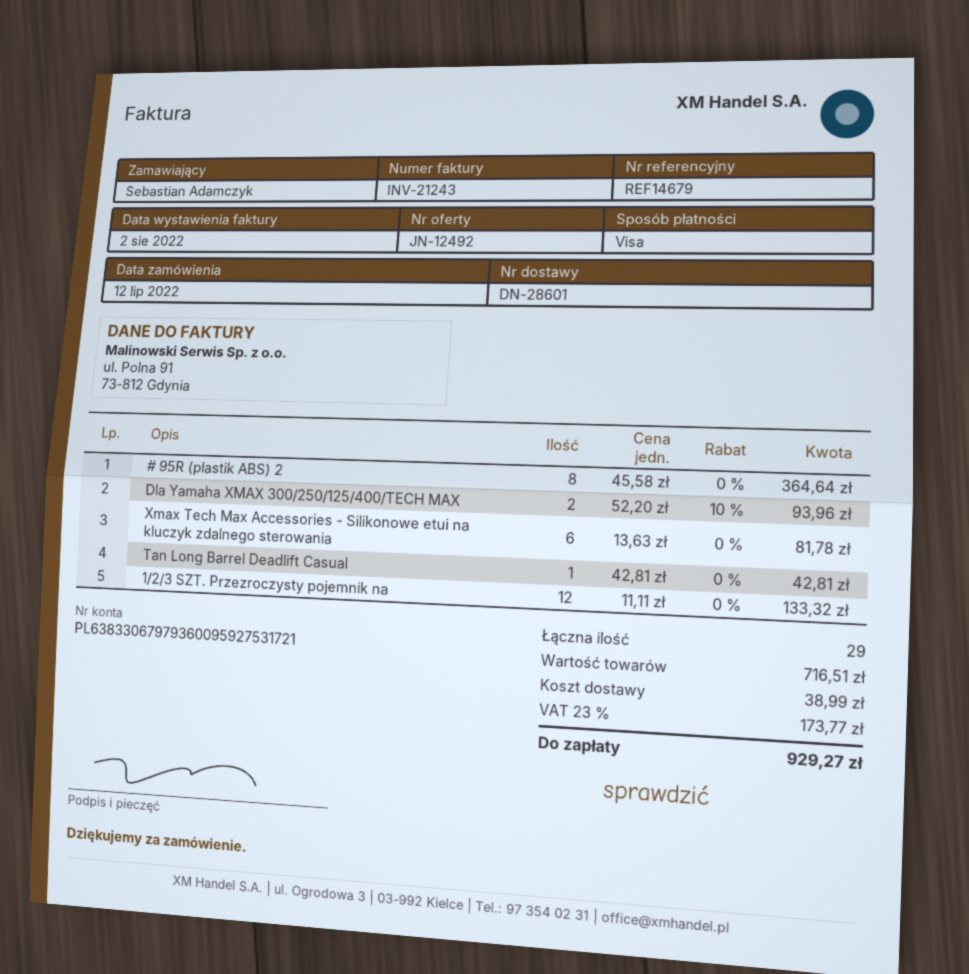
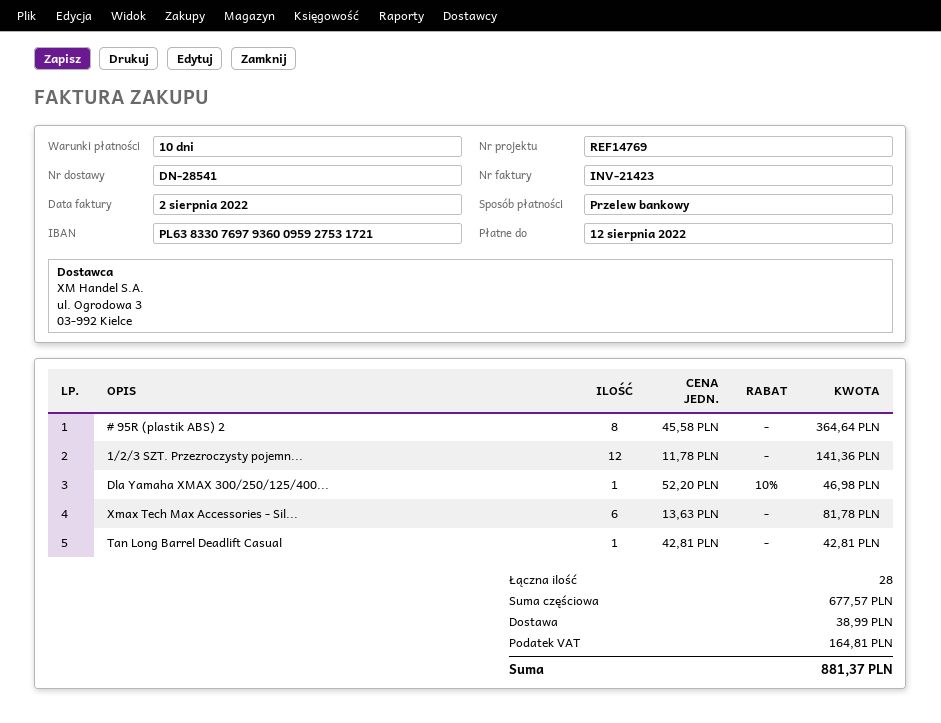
delivery note number: DN-28601 -> DN-28541
invoice number: INV-21243 -> INV-21423
reference: REF14679 -> REF14769
payment method: Visa -> bank transfer
bank account: PL63833067979360095927531721 -> PL63833076979360095927531721
Dla Yamaha XMAX 300/250/125/400/TECH MAX: 2 x 52.20 - 10% = 93.96 -> 1 x 52.20 - 10% = 46.98
1/2/3 SZT. Przezroczysty pojemnik na: 12 x 11.11 = 133.32 -> 12 x 11.78 = 141.36
total quantity: 29 -> 28
subtotal: 716.51 -> 677.57
tax: 173.77 -> 164.81
total: 929.27 -> 881.37

